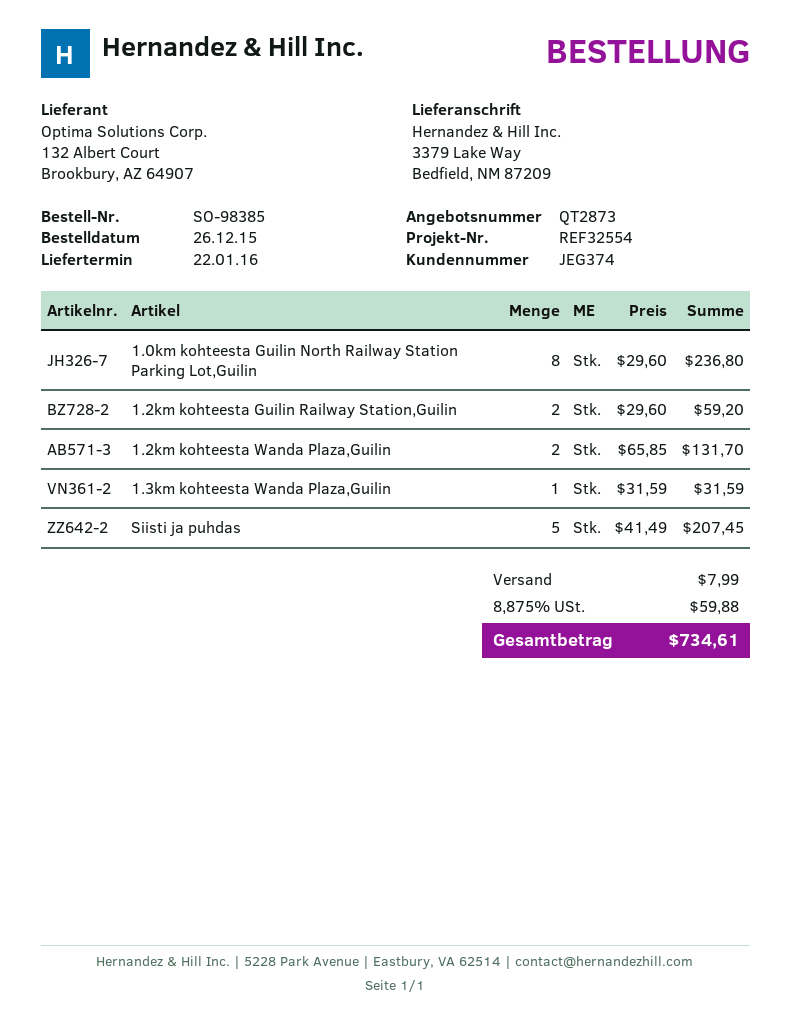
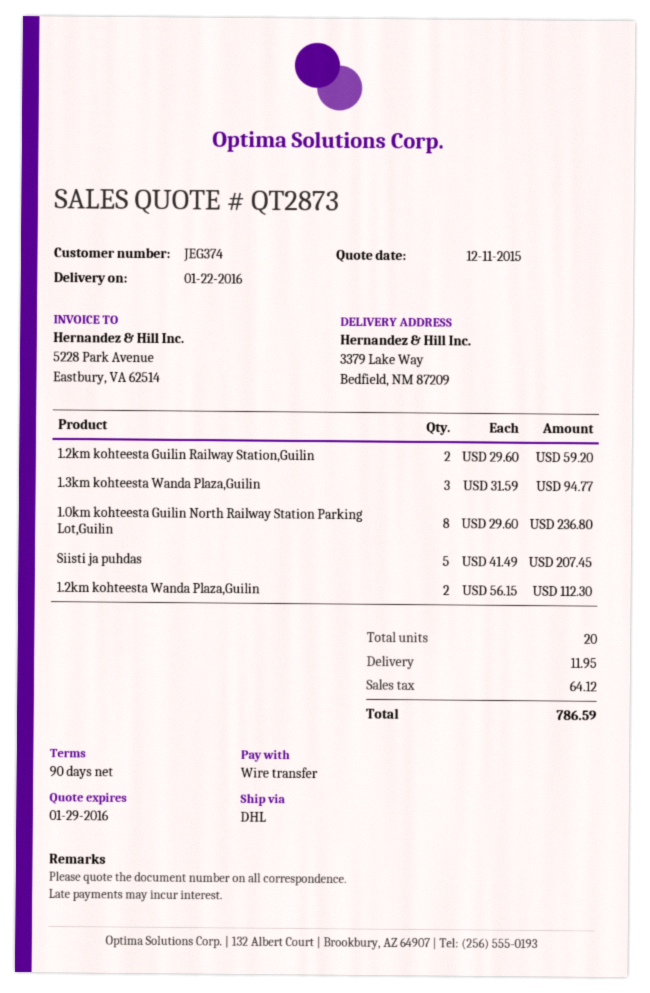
1.2km kohteesta Wanda Plaza,Guilin: 2 x 65.85 = 131.70 -> 2 x 56.15 = 112.30
1.3km kohteesta Wanda Plaza,Guilin: 1 x 31.59 = 31.59 -> 3 x 31.59 = 94.77
shipping: 7.99 -> 11.95
tax: 59.88 -> 64.12
total: 734.61 -> 786.59

